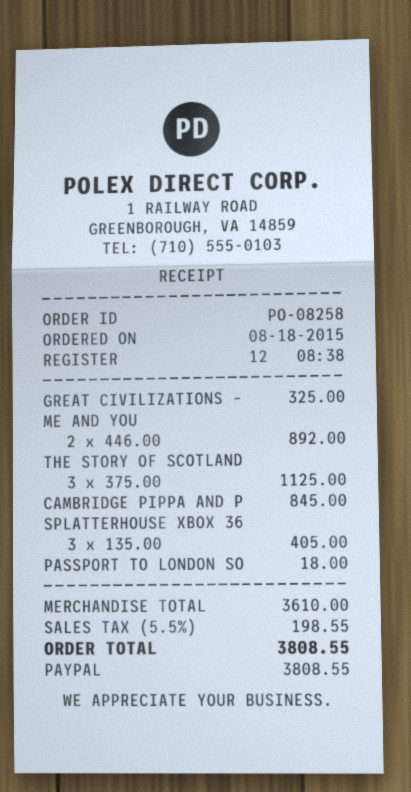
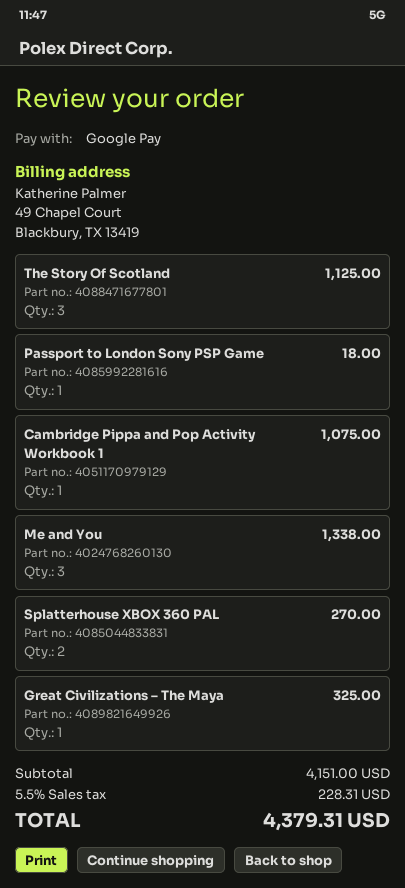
payment method: PayPal -> Google Pay
ME AND YOU: 2 for 892.00 -> 3 for 1338.00
CAMBRIDGE PIPPA AND P: 1 for 845.00 -> 1 for 1075.00
SPLATTERHOUSE XBOX 36: 3 for 405.00 -> 2 for 270.00
subtotal: 3610.00 -> 4151.00
tax: 5.5% = 198.55 -> 5.5% = 228.31
total: 3808.55 -> 4379.31

